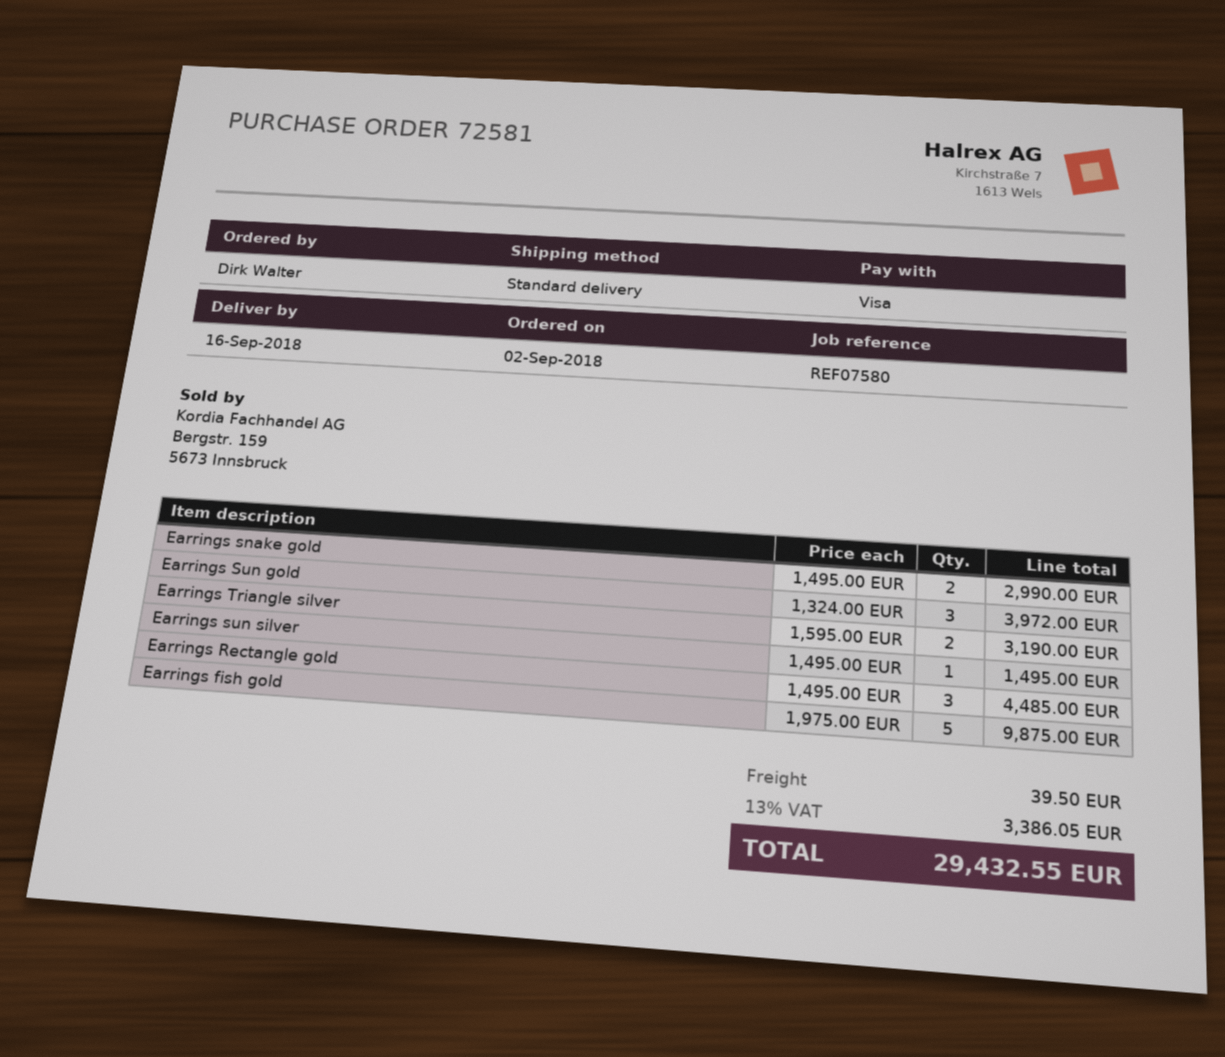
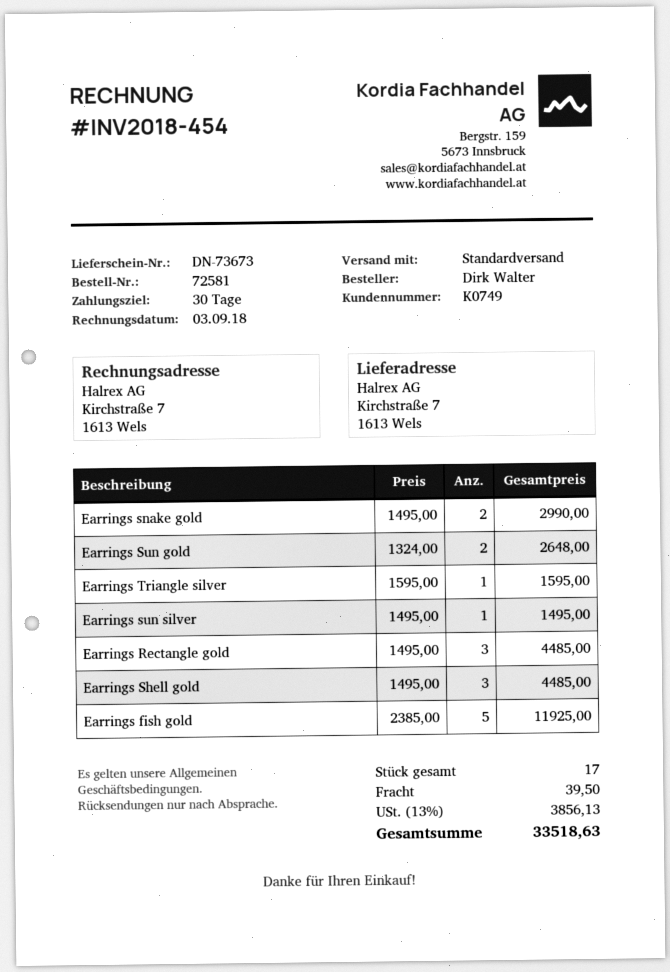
Earrings Sun gold: 3 x 1324.00 = 3972.00 -> 2 x 1324.00 = 2648.00
Earrings Triangle silver: 2 x 1595.00 = 3190.00 -> 1 x 1595.00 = 1595.00
Earrings fish gold: 5 x 1975.00 = 9875.00 -> 5 x 2385.00 = 11925.00
Earrings Shell gold: none -> 3 x 1495.00 = 4485.00
tax: 13% = 3386.05 -> 13% = 3856.13
total: 29432.55 -> 33518.63

